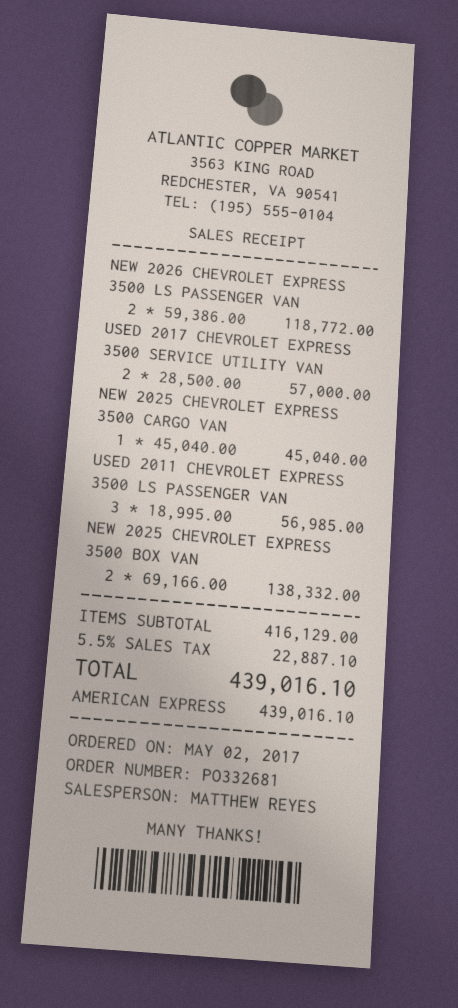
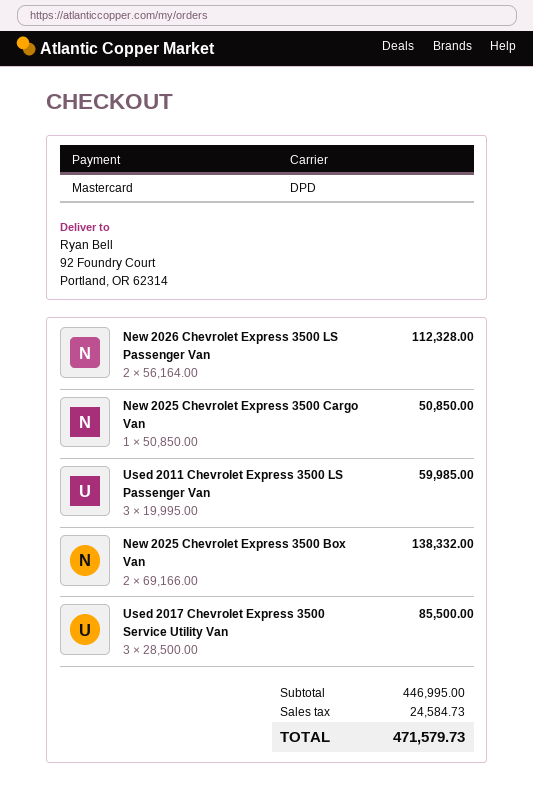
payment method: American Express -> Mastercard
NEW 2026 CHEVROLET EXPRESS 3500 LS PASSENGER VAN: 2 x 59386.00 = 118772.00 -> 2 x 56164.00 = 112328.00
USED 2017 CHEVROLET EXPRESS 3500 SERVICE UTILITY VAN: 2 x 28500.00 = 57000.00 -> 3 x 28500.00 = 85500.00
NEW 2025 CHEVROLET EXPRESS 3500 CARGO VAN: 1 x 45040.00 = 45040.00 -> 1 x 50850.00 = 50850.00
USED 2011 CHEVROLET EXPRESS 3500 LS PASSENGER VAN: 3 x 18995.00 = 56985.00 -> 3 x 19995.00 = 59985.00
subtotal: 416129.00 -> 446995.00
tax: 22887.10 -> 24584.73
total: 439016.10 -> 471579.73

